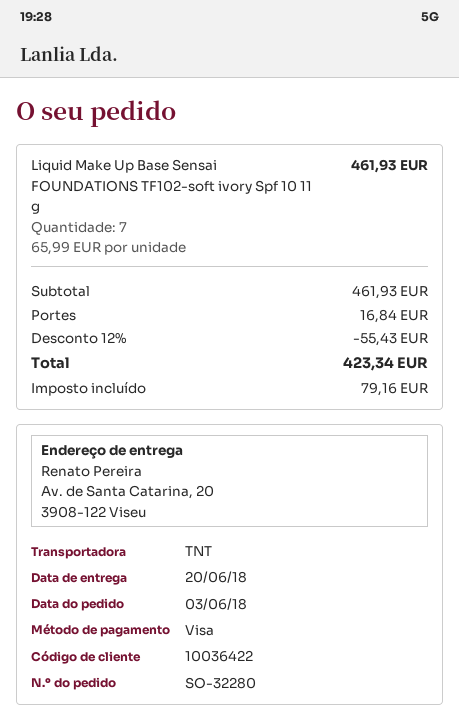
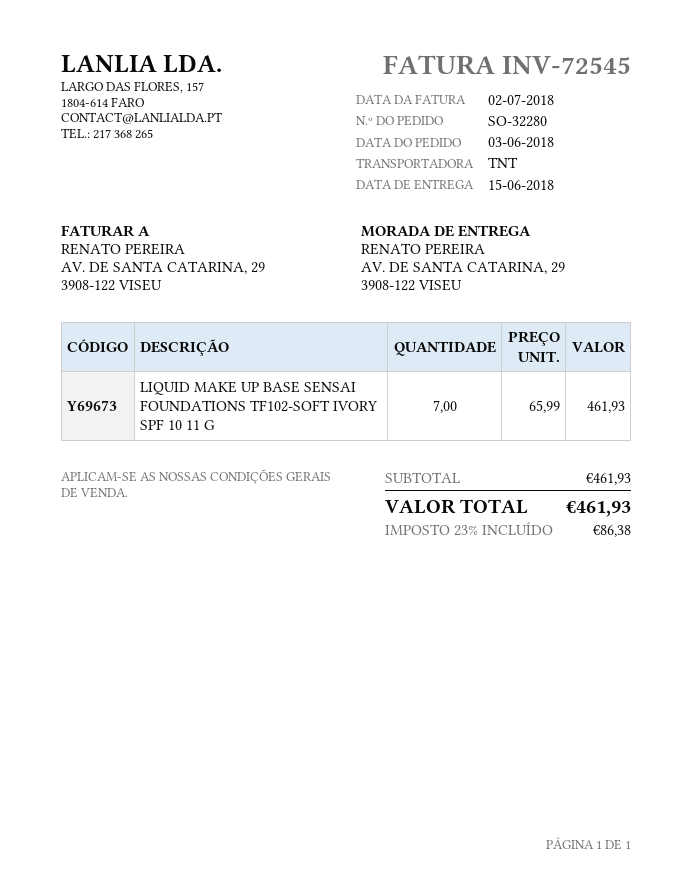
delivery date: 2018-06-20 -> 2018-06-15
ship to: Av. de Santa Catarina, 20, 3908-122 Viseu -> AV. DE SANTA CATARINA, 29, 3908-122 VISEU
discount: 12% = 55.43 -> none
shipping: 16.84 -> none
tax: 79.16 -> 86.38
total: 423.34 -> 461.93

